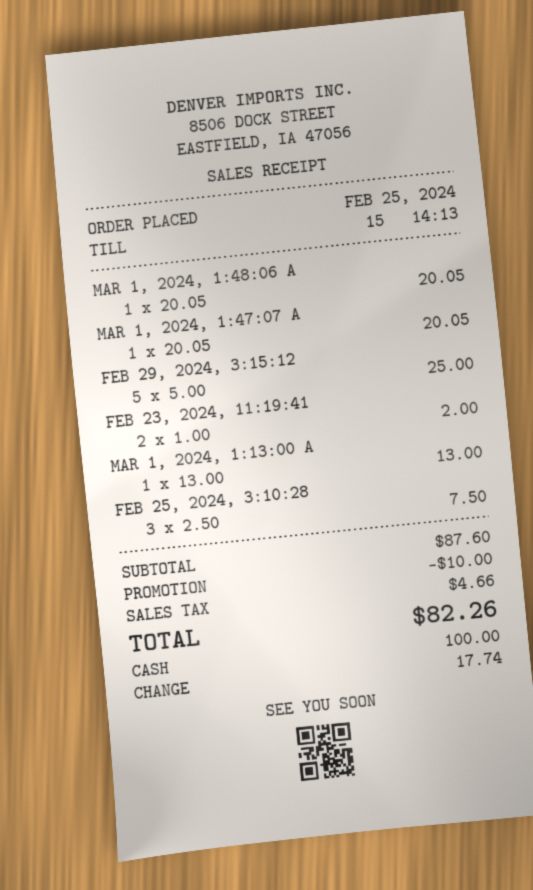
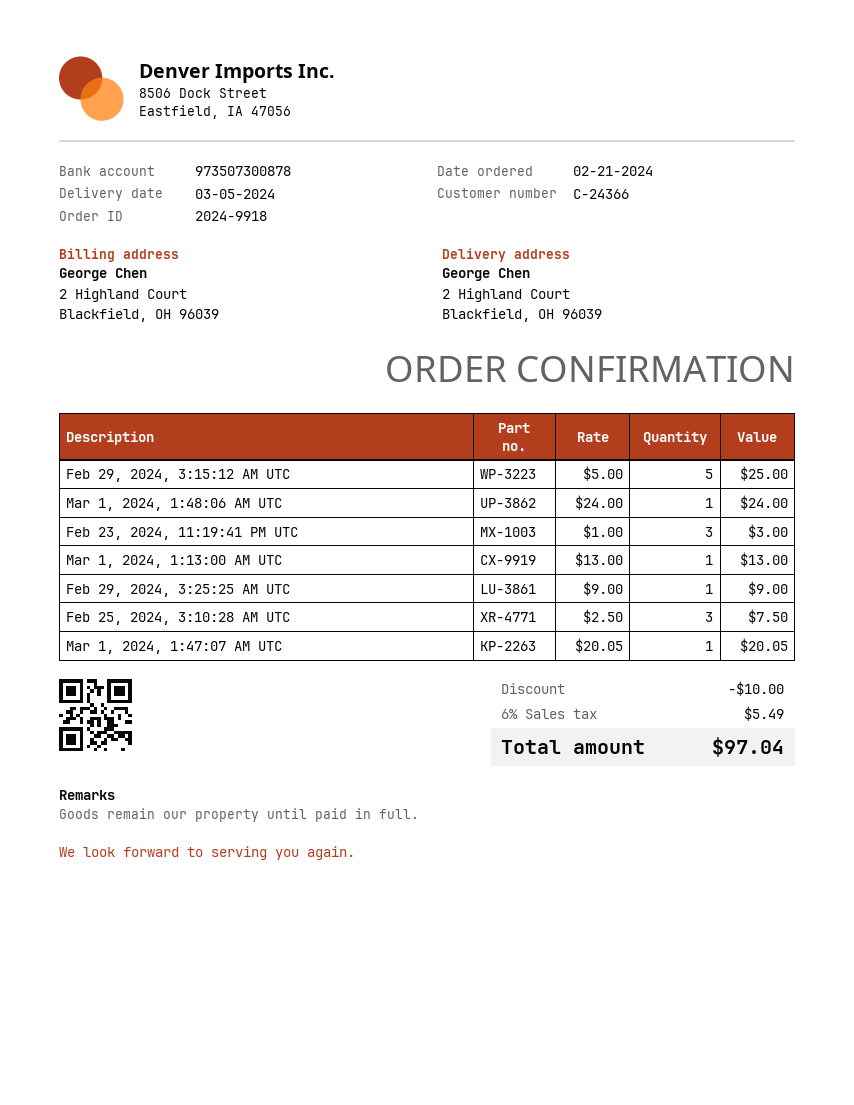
order date: 2024-02-25 -> 2024-02-21
MAR 1, 2024, 1:48:06 A: 1 x 20.05 = 20.05 -> 1 x 24.00 = 24.00
FEB 23, 2024, 11:19:41: 2 x 1.00 = 2.00 -> 3 x 1.00 = 3.00
Feb 29, 2024, 3:25:25 AM UTC: none -> 1 x 9.00 = 9.00
tax: 4.66 -> 5.49
total: 82.26 -> 97.04

